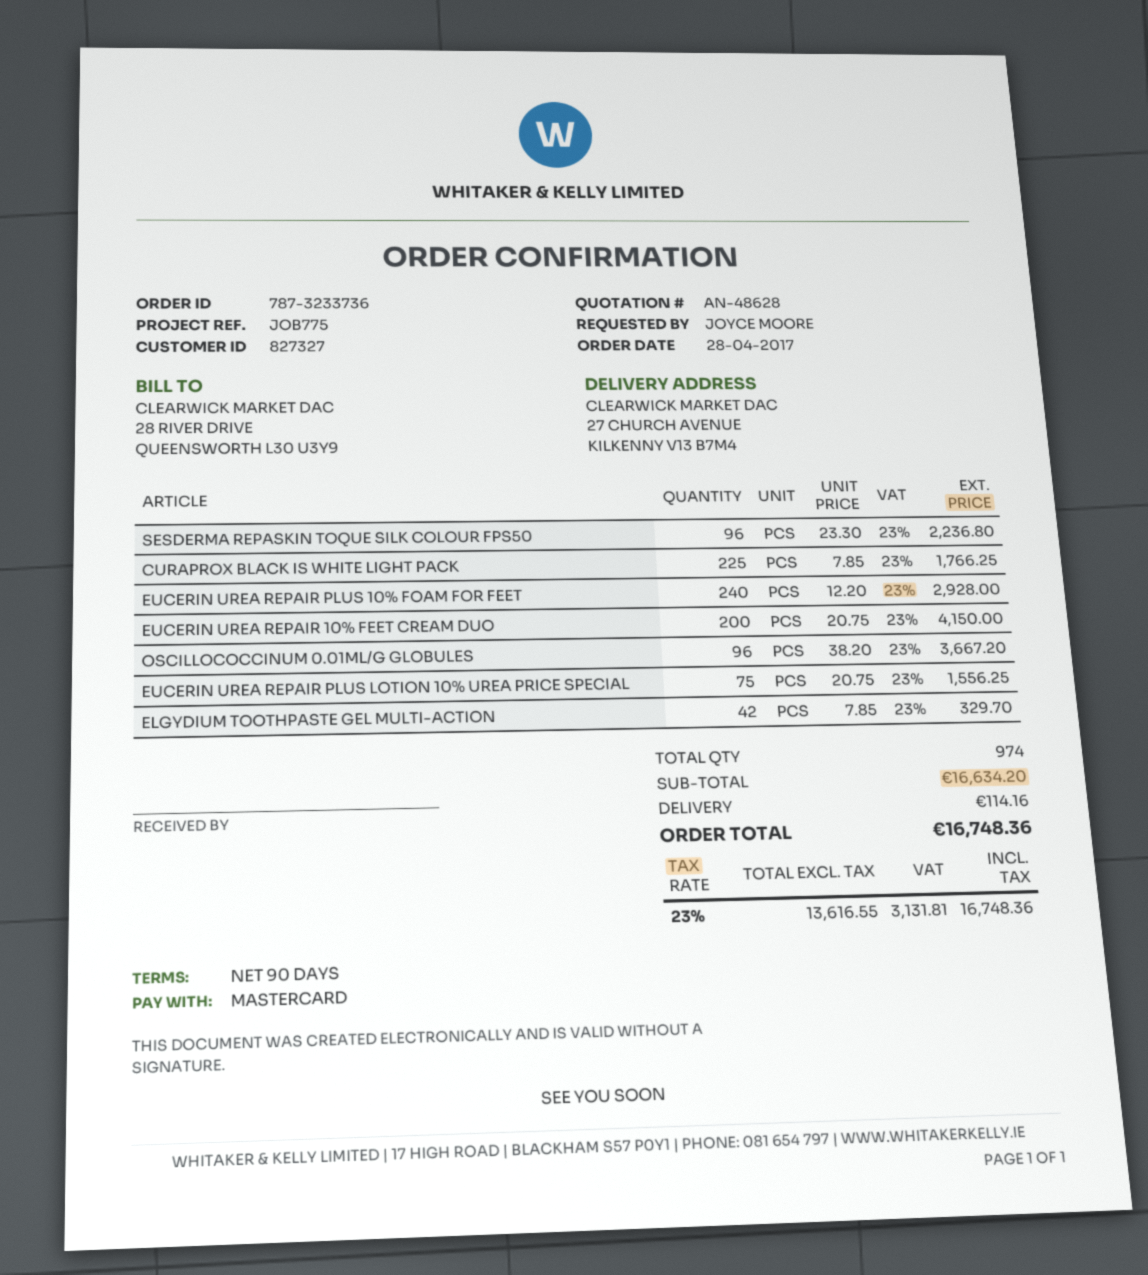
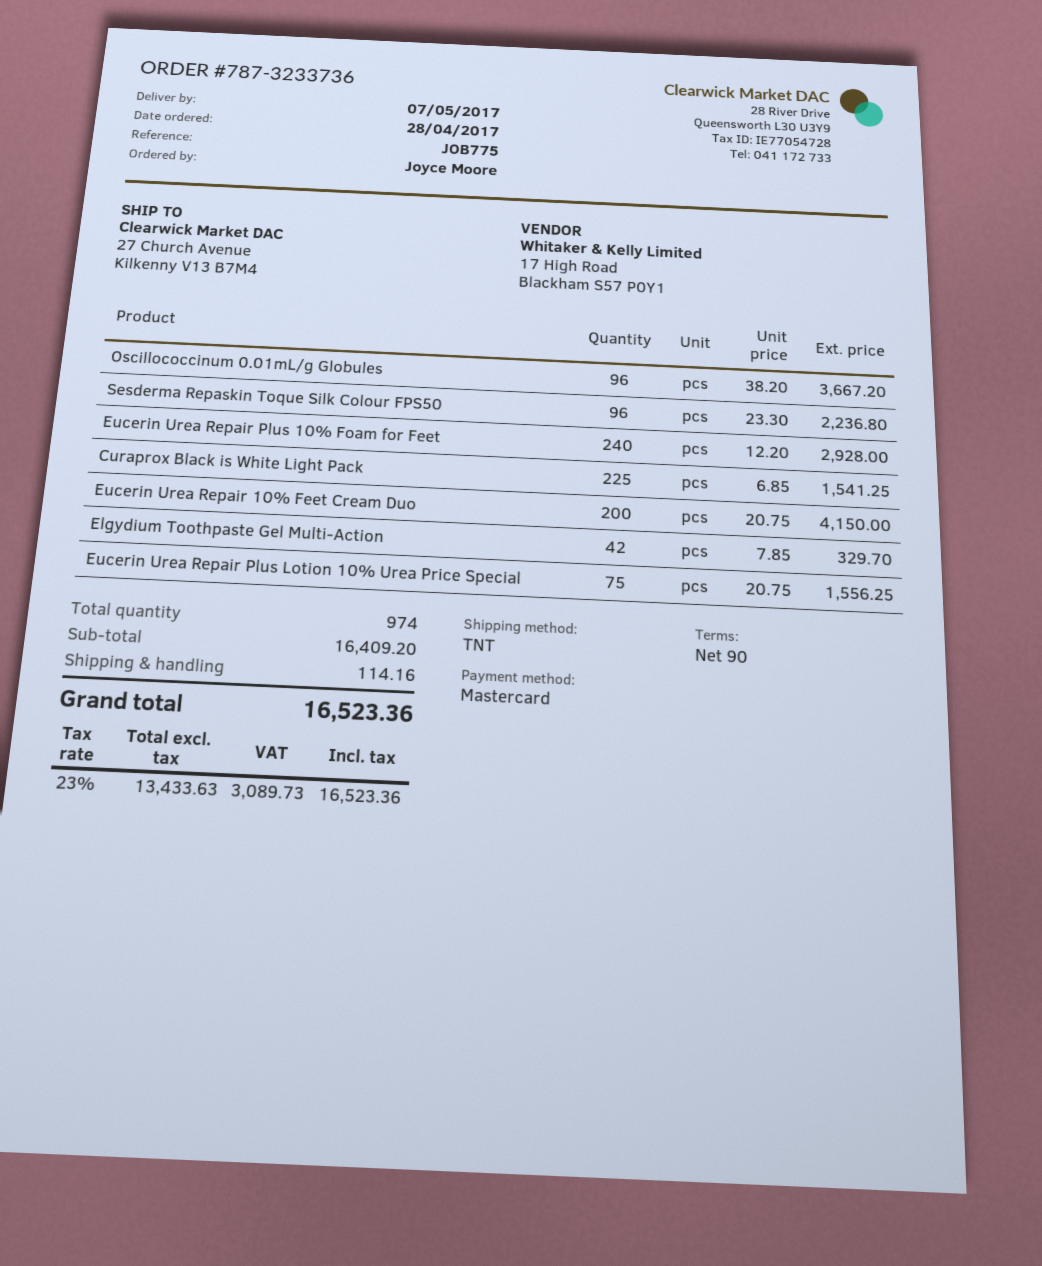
CURAPROX BLACK IS WHITE LIGHT PACK: 225 x 7.85 = 1766.25 -> 225 x 6.85 = 1541.25
subtotal: 16634.20 -> 16409.20
net: 13616.55 -> 13433.63
tax: 23% = 3131.81 -> 23% = 3089.73
total: 16748.36 -> 16523.36

